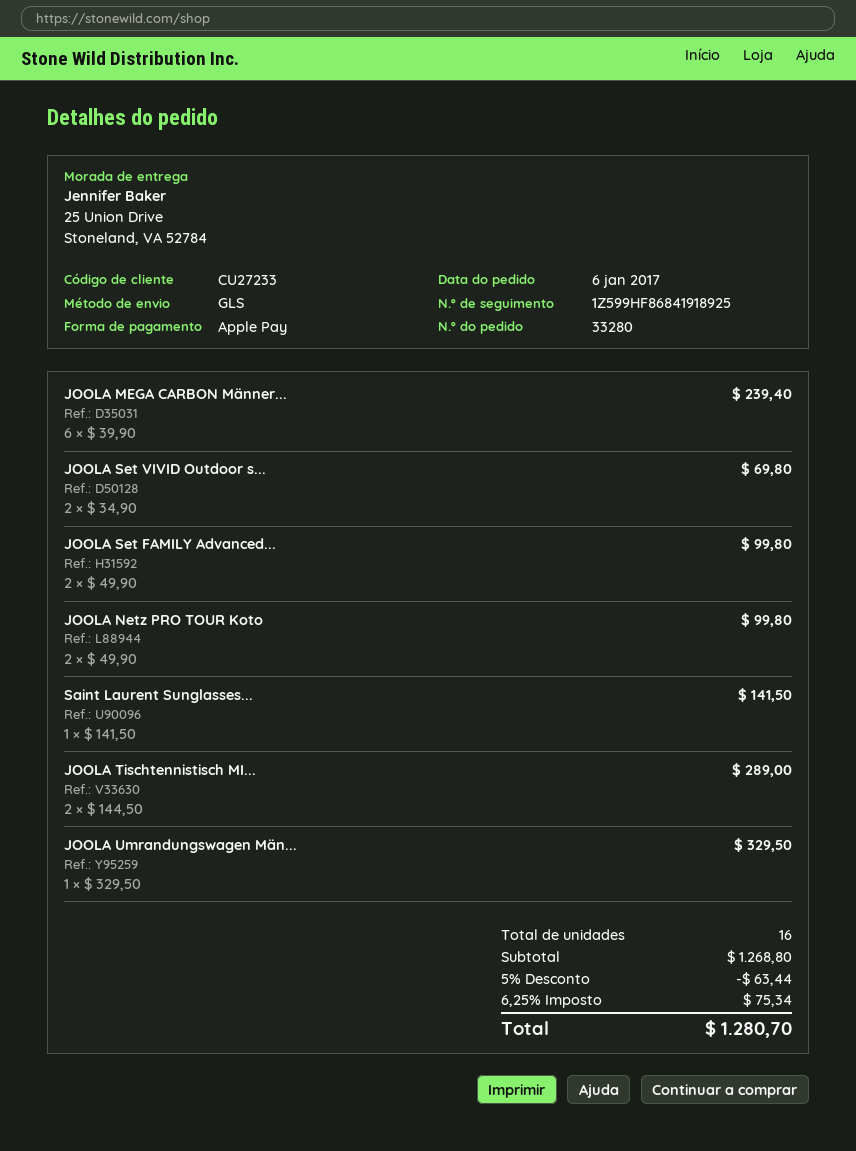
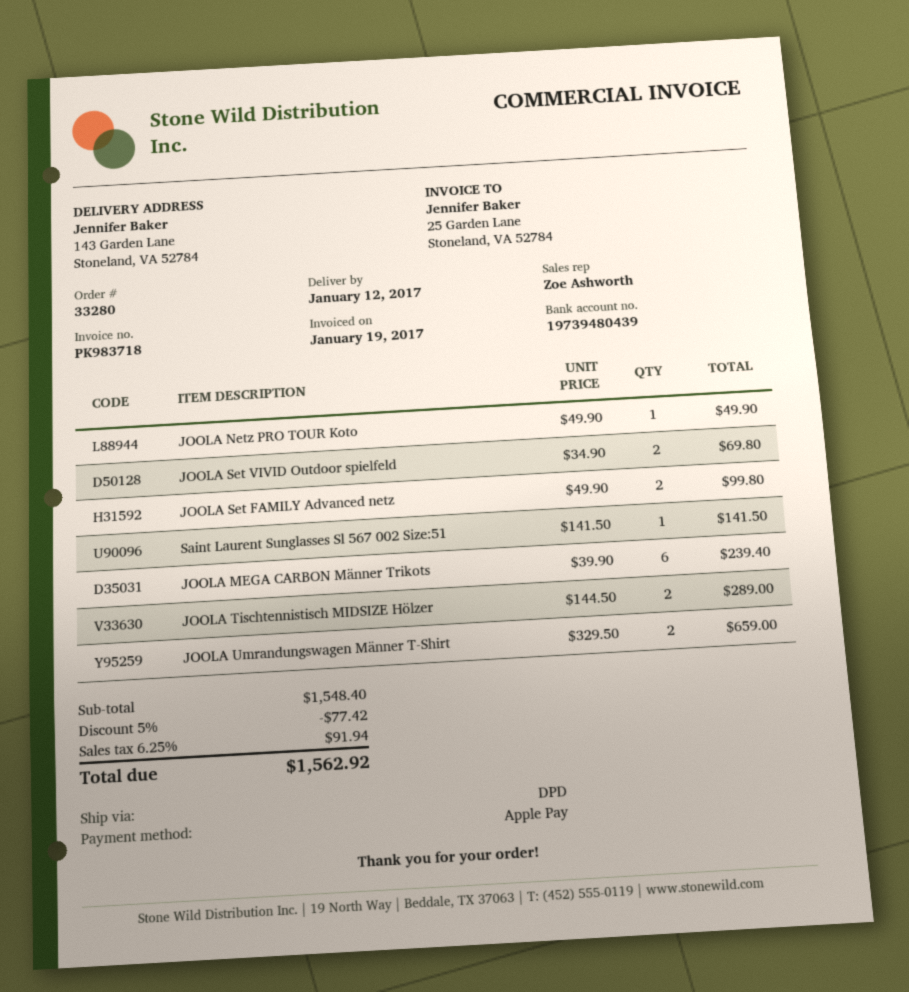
shipping method: GLS -> DPD
ship to: 25 Union Drive, Stoneland, VA 52784 -> 143 Garden Lane, Stoneland, VA 52784
JOOLA Netz PRO TOUR Koto: 2 x 49.90 = 99.80 -> 1 x 49.90 = 49.90
JOOLA Umrandungswagen Män...: 1 x 329.50 = 329.50 -> 2 x 329.50 = 659.00
subtotal: 1268.80 -> 1548.40
discount: 5% = 63.44 -> 5% = 77.42
tax: 6.25% = 75.34 -> 6.25% = 91.94
total: 1280.70 -> 1562.92

